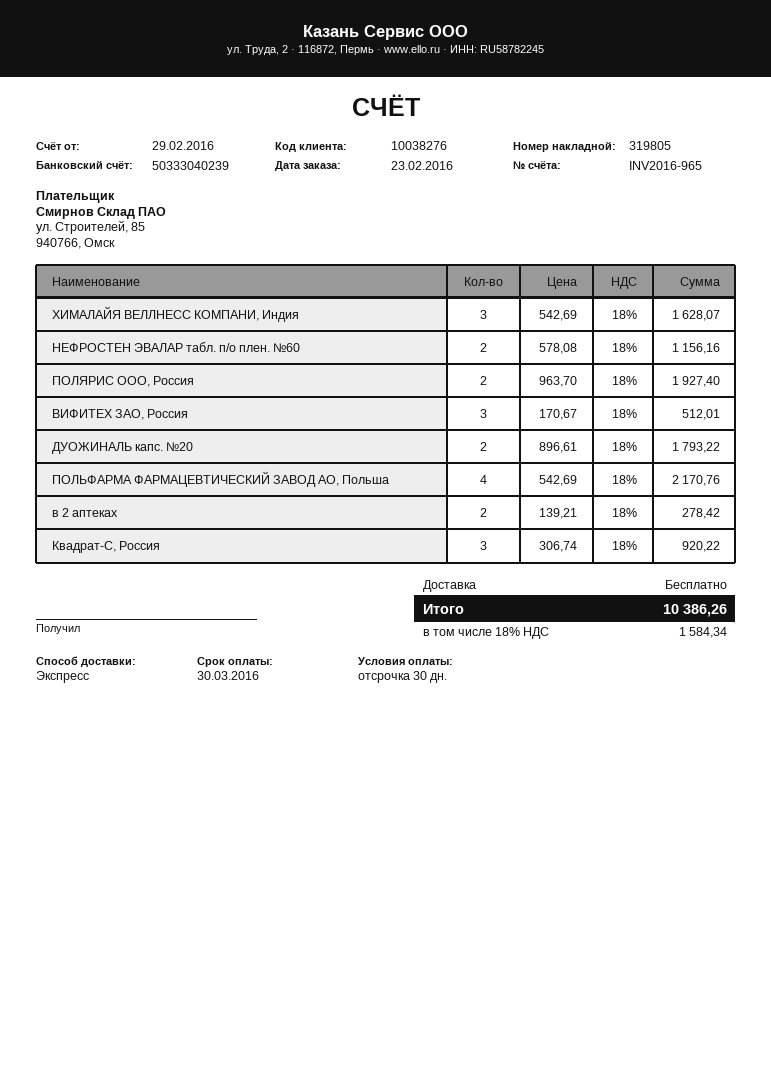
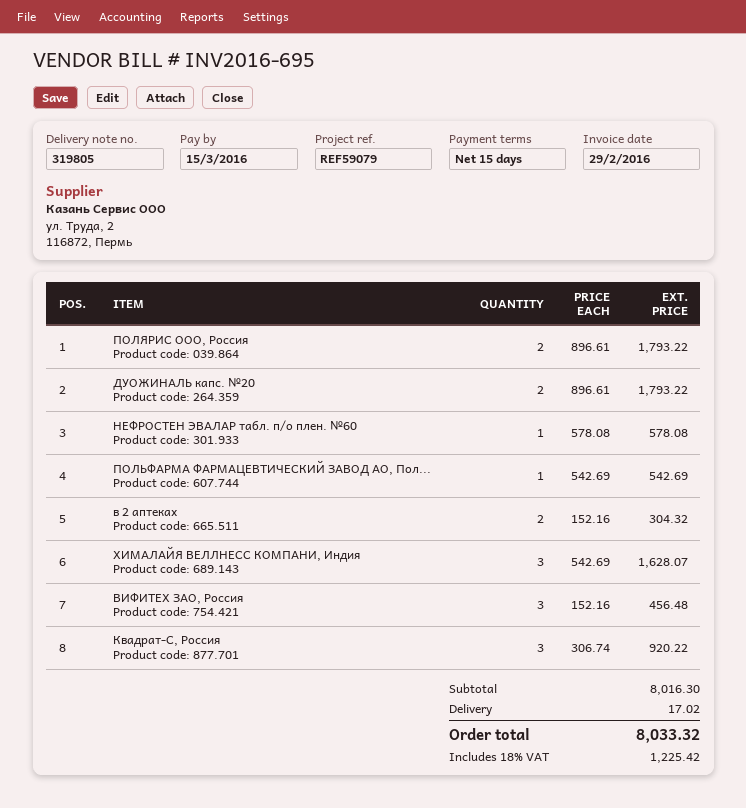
invoice number: INV2016-965 -> INV2016-695
payment terms: 30 days -> 15 days
due date: 2016-03-30 -> 2016-03-15
НЕФРОСТЕН ЭВАЛАР табл. п/о плен. №60: 2 x 578.08 = 1156.16 -> 1 x 578.08 = 578.08
ПОЛЯРИС ООО, Россия: 2 x 963.70 = 1927.40 -> 2 x 896.61 = 1793.22
ВИФИТЕХ ЗАО, Россия: 3 x 170.67 = 512.01 -> 3 x 152.16 = 456.48
ПОЛЬФАРМА ФАРМАЦЕВТИЧЕСКИЙ ЗАВОД АО, Польша: 4 x 542.69 = 2170.76 -> 1 x 542.69 = 542.69
в 2 аптеках: 2 x 139.21 = 278.42 -> 2 x 152.16 = 304.32
shipping: 0.00 -> 17.02
tax: 18% = 1584.34 -> 18% = 1225.42
total: 10386.26 -> 8033.32

